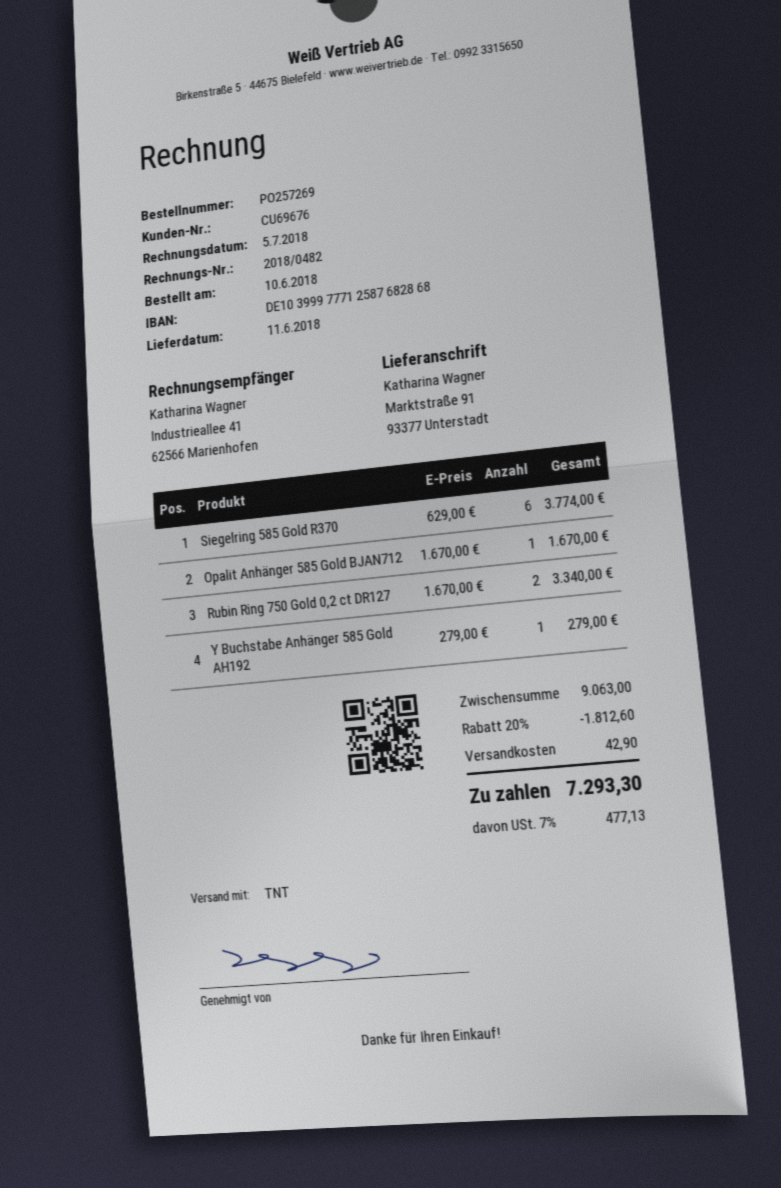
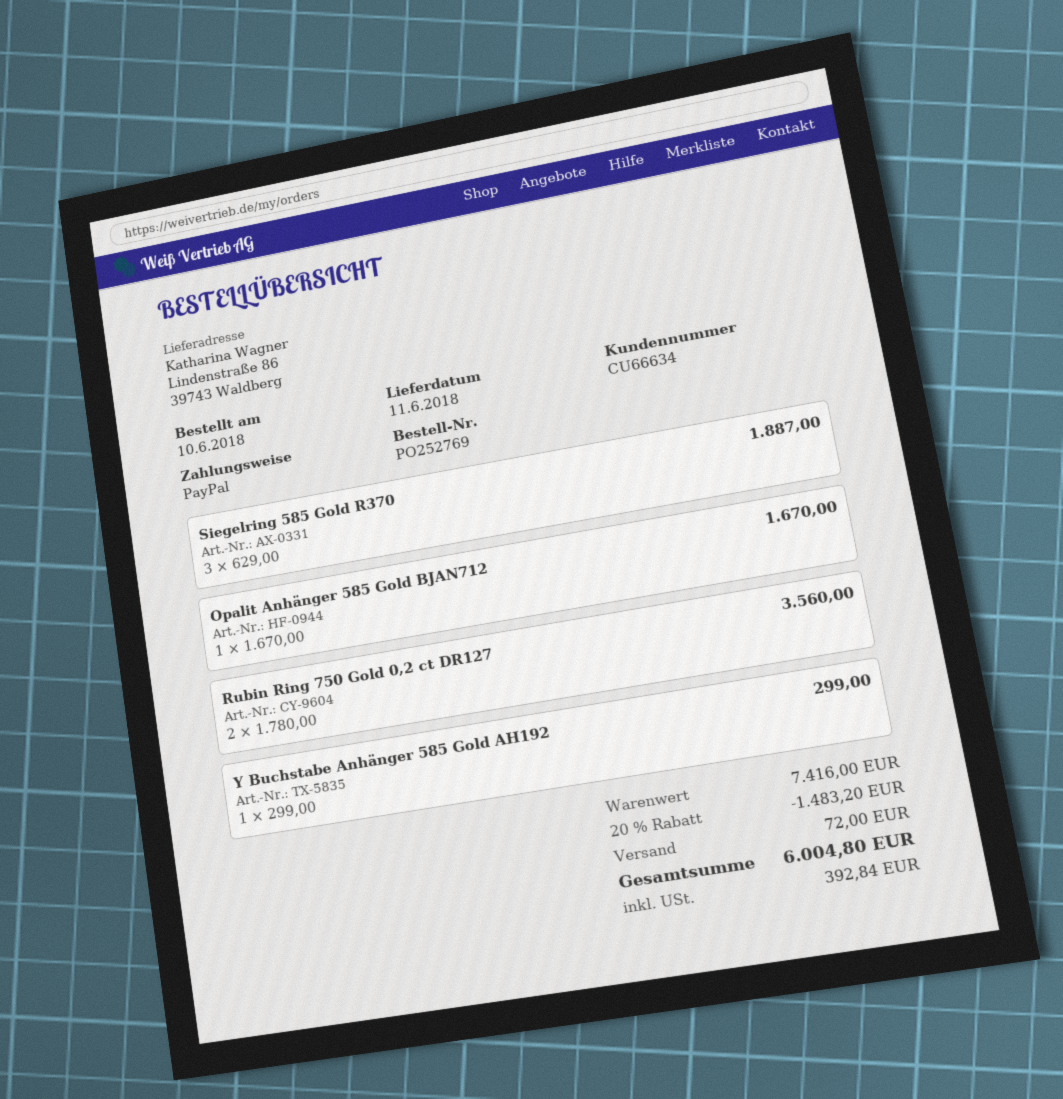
order number: PO257269 -> PO252769
customer number: CU69676 -> CU66634
ship to: Marktstraße 91, 93377 Unterstadt -> Lindenstraße 86, 39743 Waldberg
Siegelring 585 Gold R370: 6 x 629.00 = 3774.00 -> 3 x 629.00 = 1887.00
Rubin Ring 750 Gold 0,2 ct DR127: 2 x 1670.00 = 3340.00 -> 2 x 1780.00 = 3560.00
Y Buchstabe Anhänger 585 Gold AH192: 1 x 279.00 = 279.00 -> 1 x 299.00 = 299.00
subtotal: 9063.00 -> 7416.00
discount: 20% = 1812.60 -> 20% = 1483.20
shipping: 42.90 -> 72.00
tax: 477.13 -> 392.84
total: 7293.30 -> 6004.80

